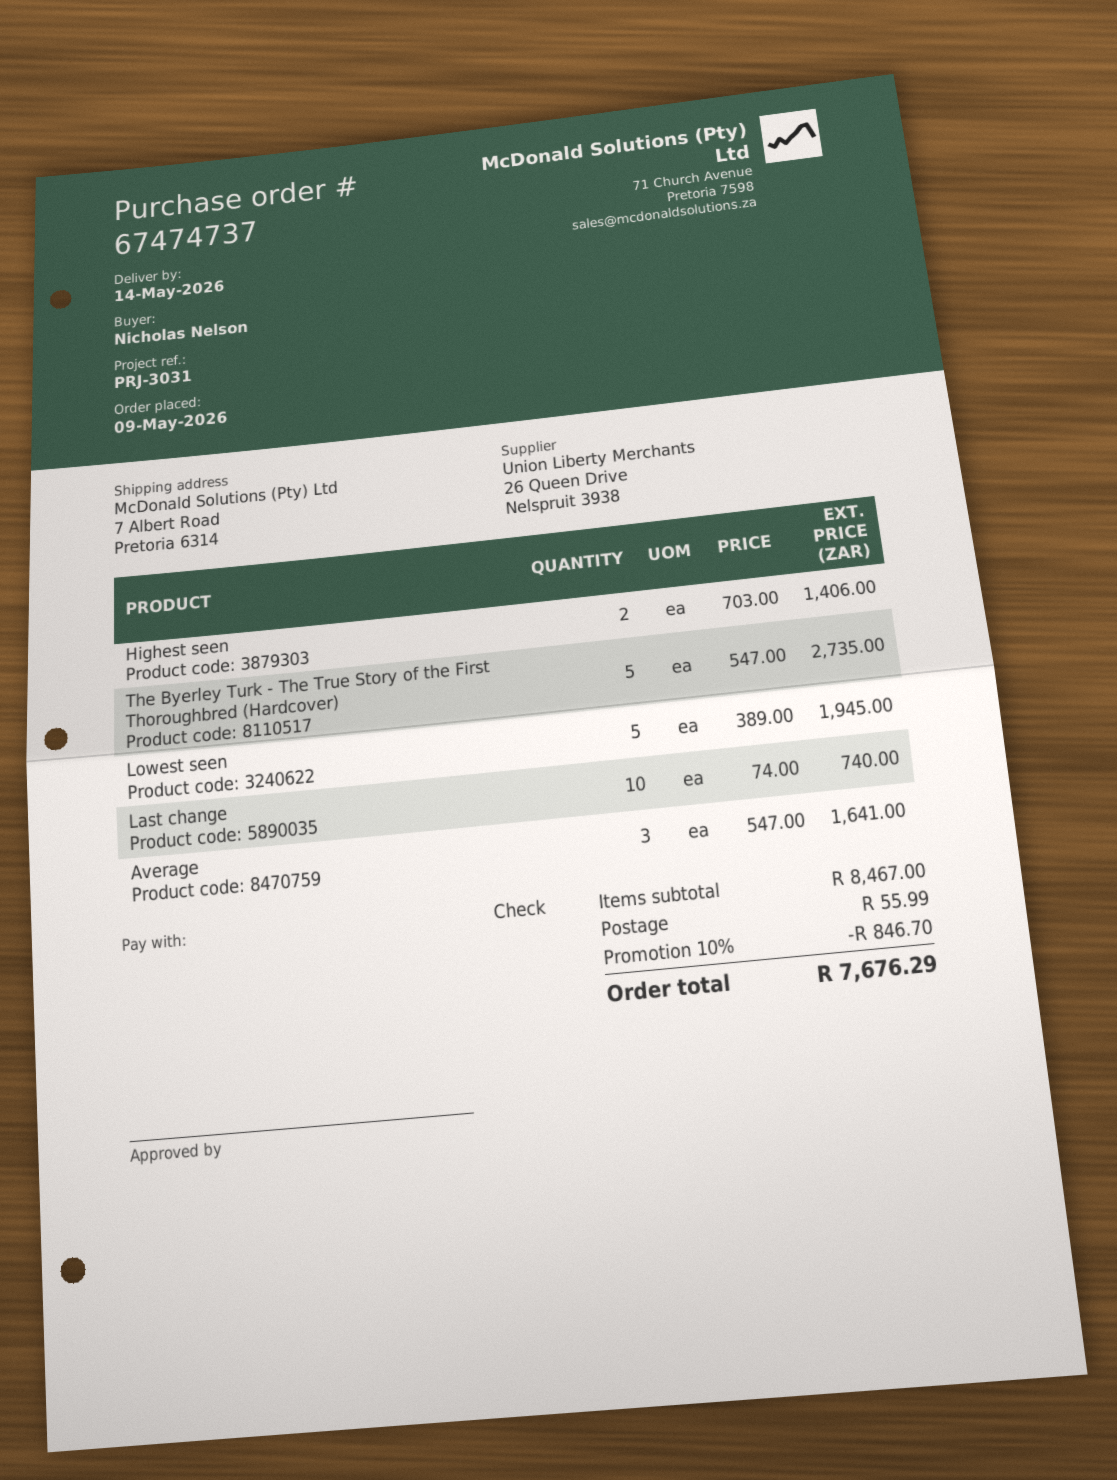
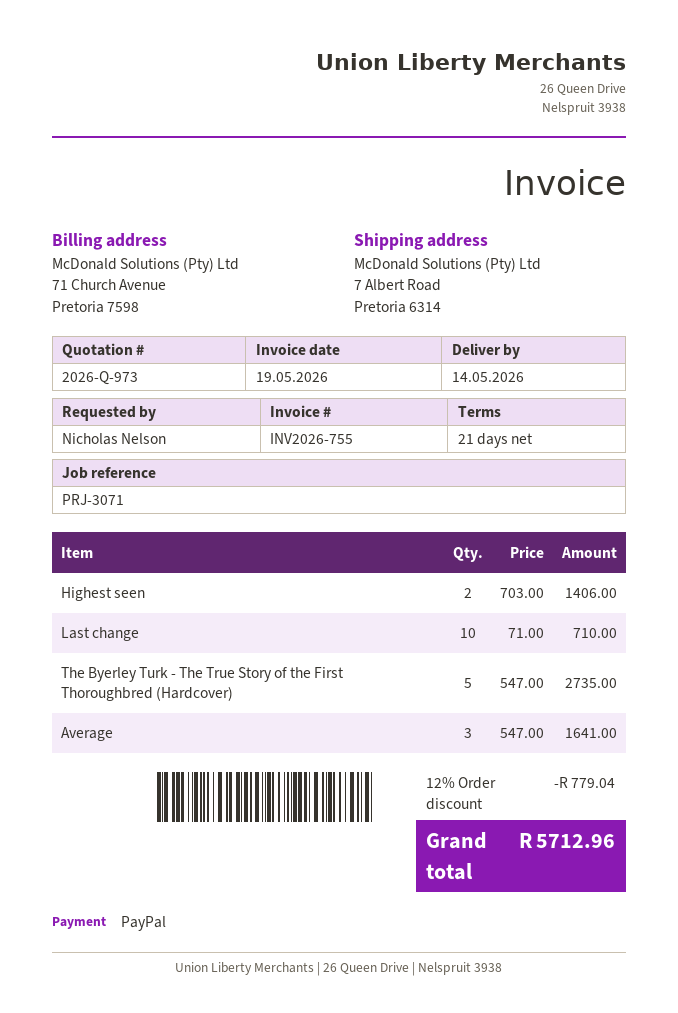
reference: PRJ-3031 -> PRJ-3071
payment method: cheque -> PayPal
Lowest seen: 5 x 389.00 = 1945.00 -> none
Last change: 10 x 74.00 = 740.00 -> 10 x 71.00 = 710.00
discount: 10% = 846.70 -> 12% = 779.04
shipping: 55.99 -> none
total: 7676.29 -> 5712.96

